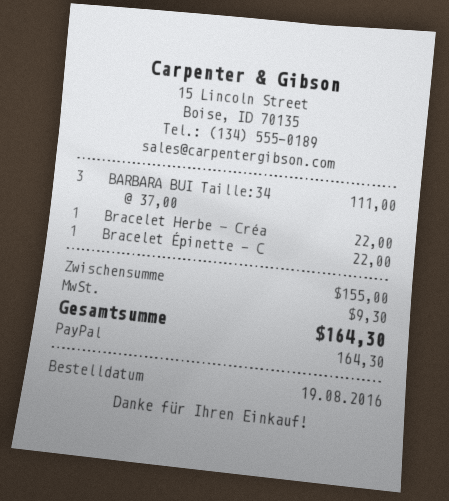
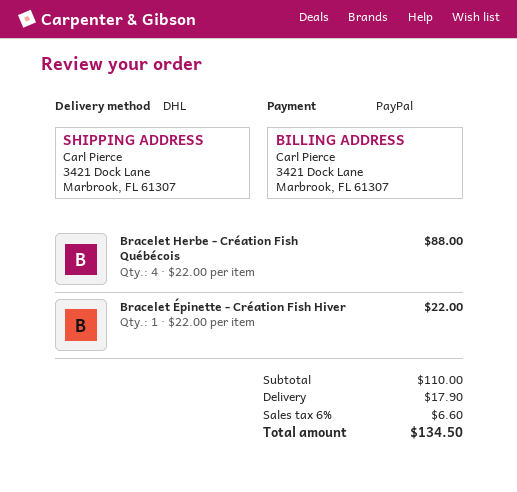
BARBARA BUI Taille:34: 3 x 37.00 = 111.00 -> none
Bracelet Herbe - Créa: 1 x 22.00 = 22.00 -> 4 x 22.00 = 88.00
subtotal: 155.00 -> 110.00
shipping: none -> 17.90
tax: 9.30 -> 6.60
total: 164.30 -> 134.50

